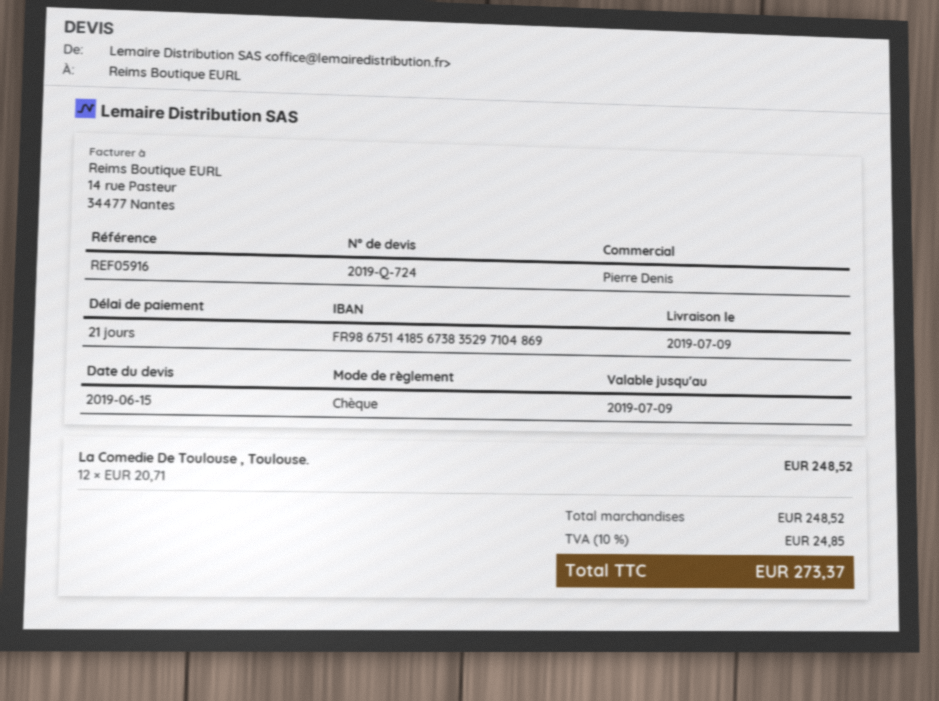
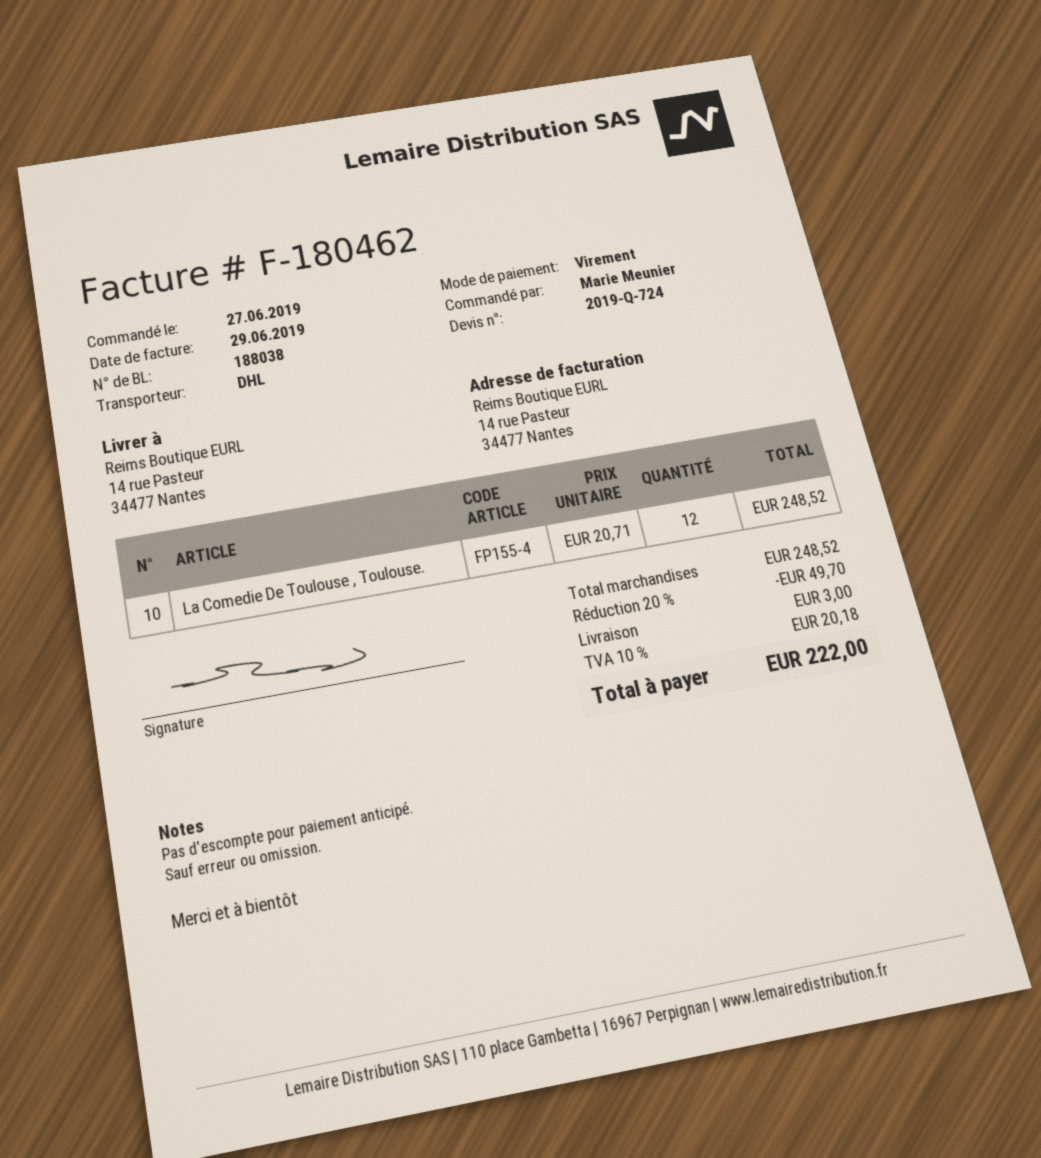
payment method: cheque -> bank transfer
discount: none -> 20% = 49.70
shipping: none -> 3.00
tax: 10% = 24.85 -> 10% = 20.18
total: 273.37 -> 222.00

